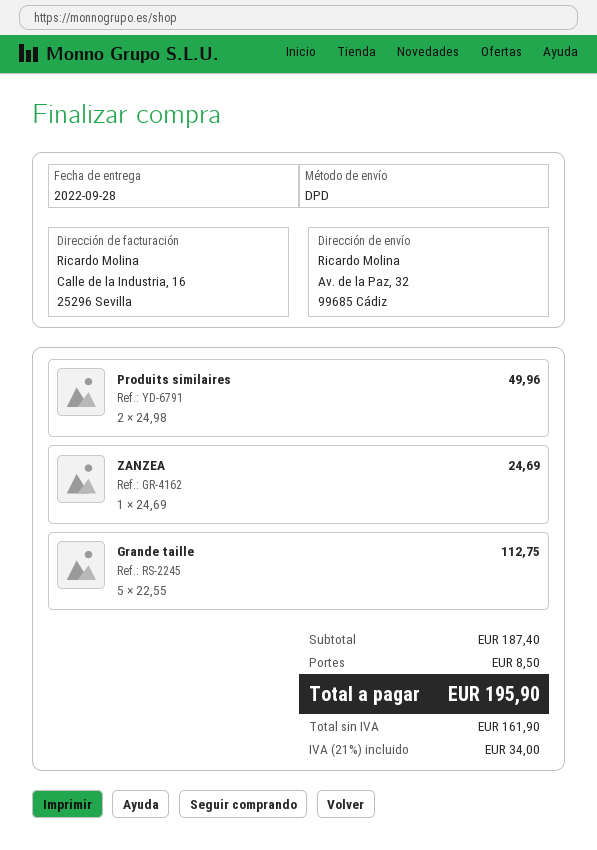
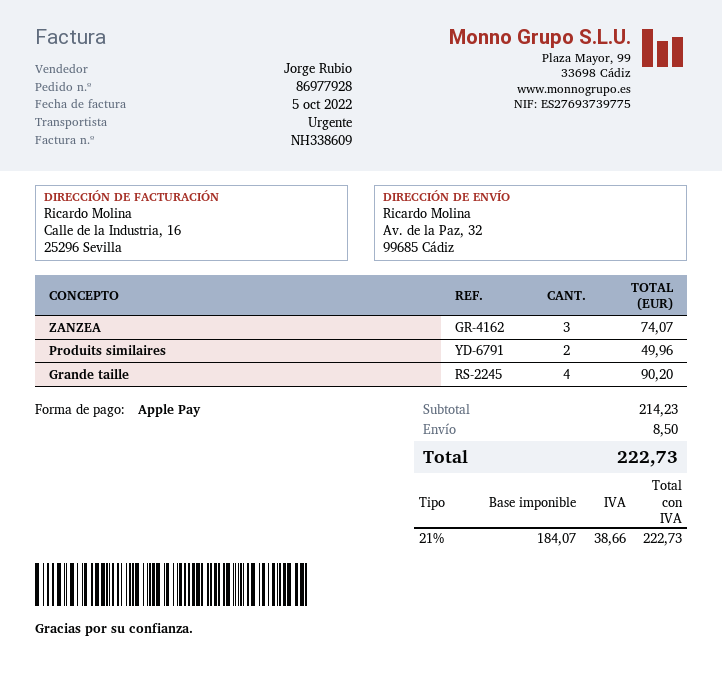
shipping method: DPD -> express
ZANZEA: 1 for 24.69 -> 3 for 74.07
Grande taille: 5 for 112.75 -> 4 for 90.20
subtotal: 187.40 -> 214.23
net: 161.90 -> 184.07
tax: 21% = 34.00 -> 21% = 38.66
total: 195.90 -> 222.73

